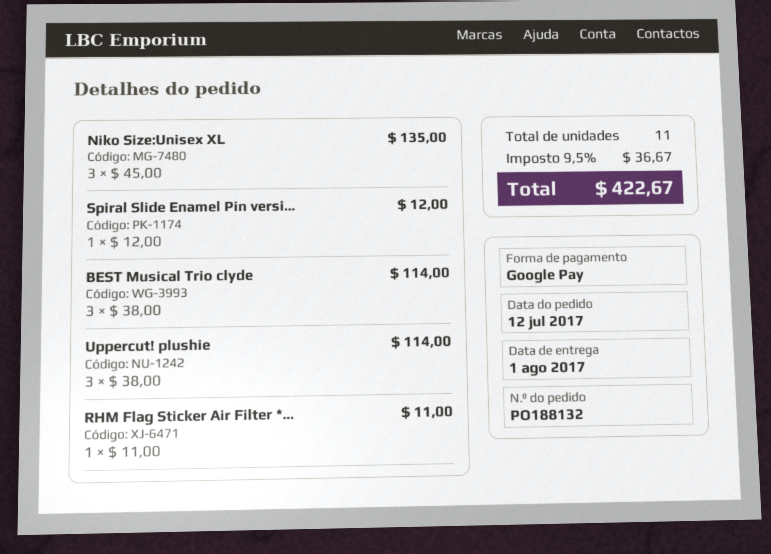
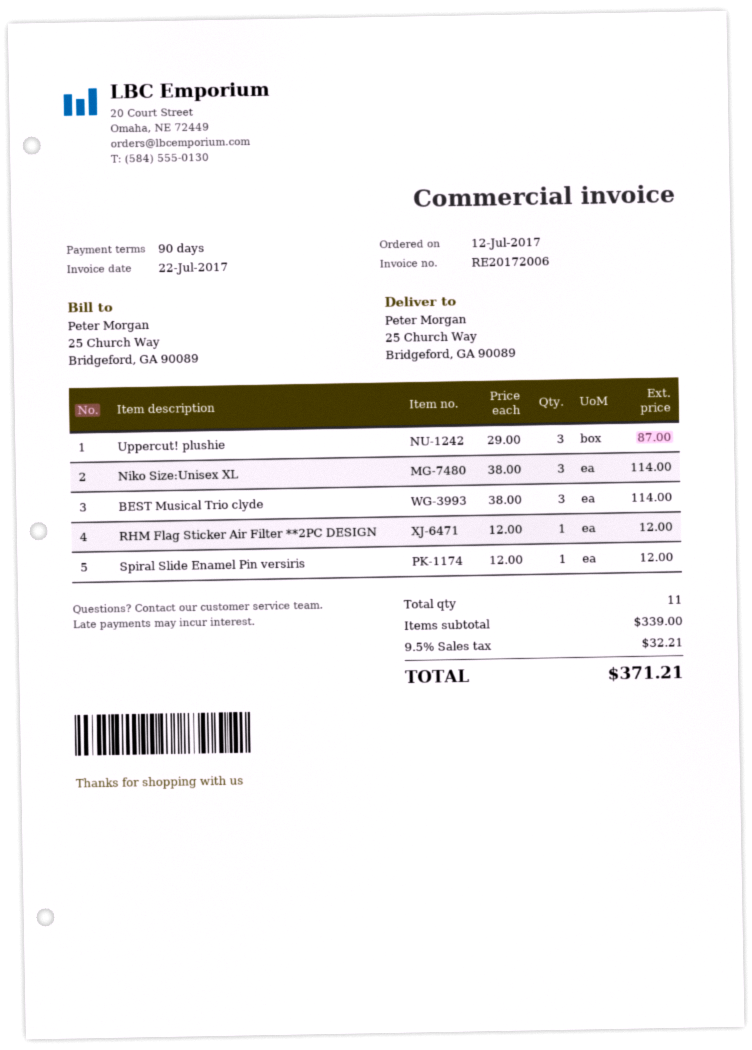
Niko Size:Unisex XL: 3 x 45.00 = 135.00 -> 3 x 38.00 = 114.00
Uppercut! plushie: 3 x 38.00 = 114.00 -> 3 x 29.00 = 87.00
RHM Flag Sticker Air Filter *...: 1 x 11.00 = 11.00 -> 1 x 12.00 = 12.00
tax: 9.5% = 36.67 -> 9.5% = 32.21
total: 422.67 -> 371.21

